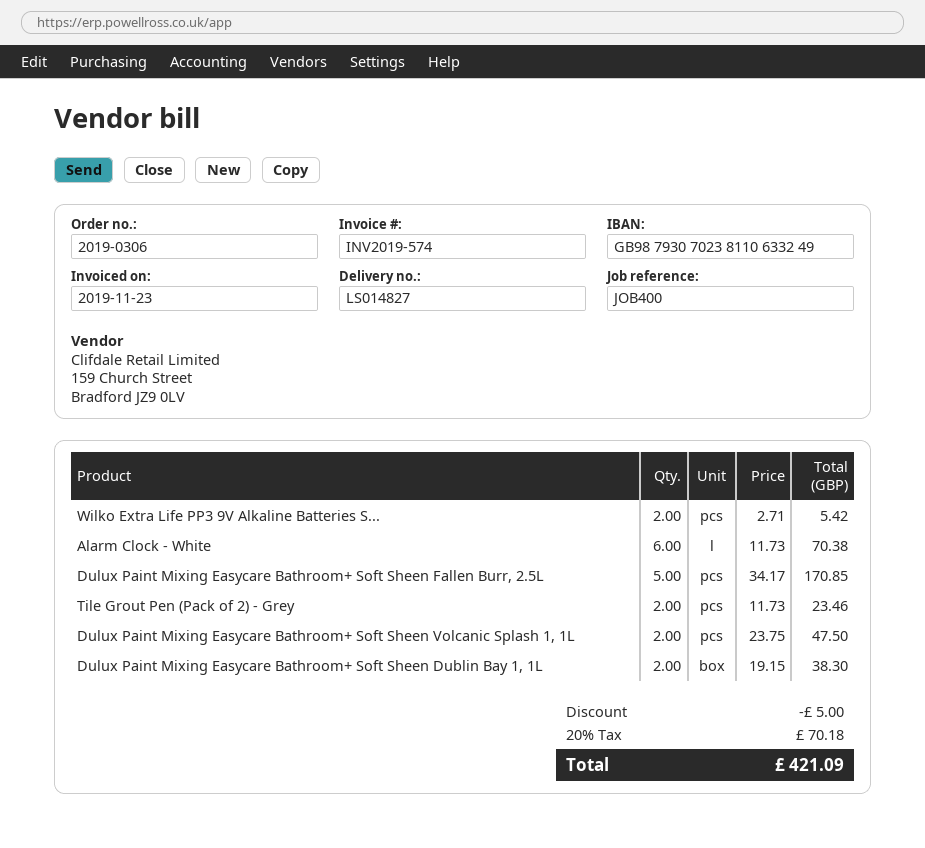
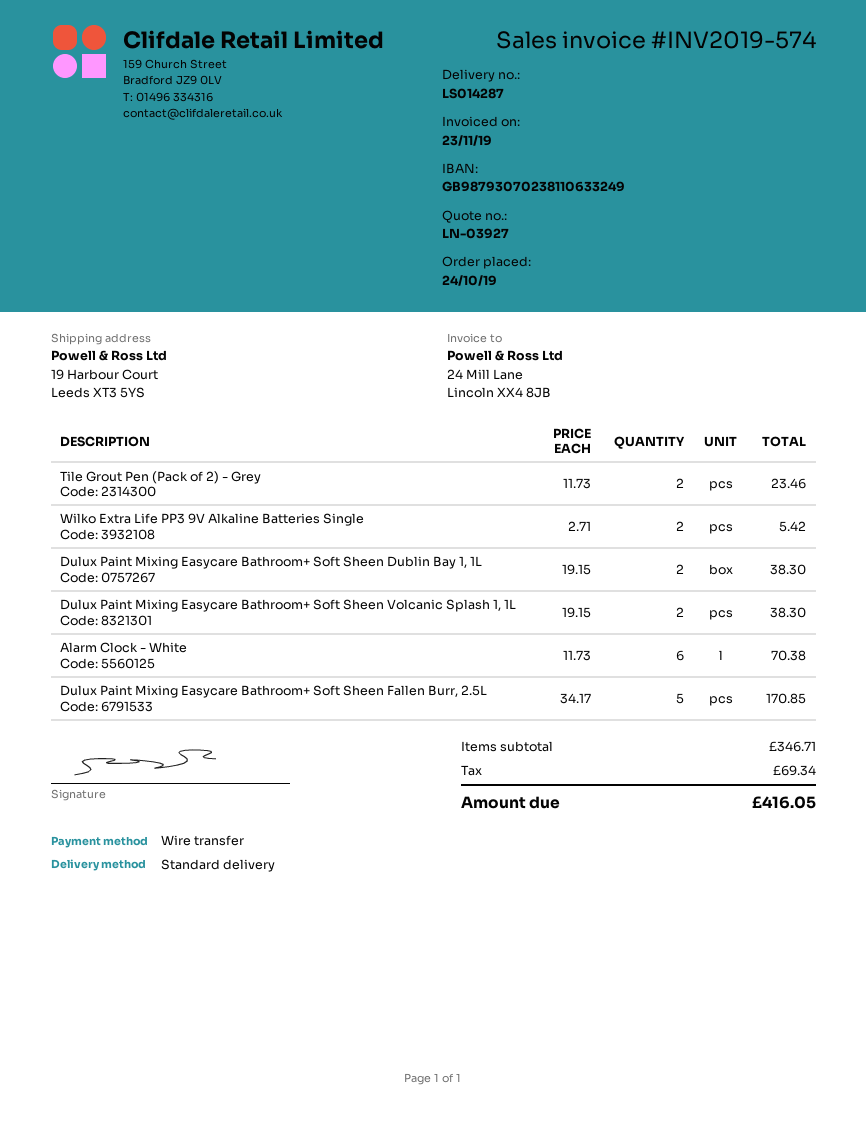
delivery note number: LS014827 -> LS014287
Dulux Paint Mixing Easycare Bathroom+ Soft Sheen Volcanic Splash 1, 1L: 2 x 23.75 = 47.50 -> 2 x 19.15 = 38.30
discount: 5.00 -> none
tax: 70.18 -> 69.34
total: 421.09 -> 416.05

